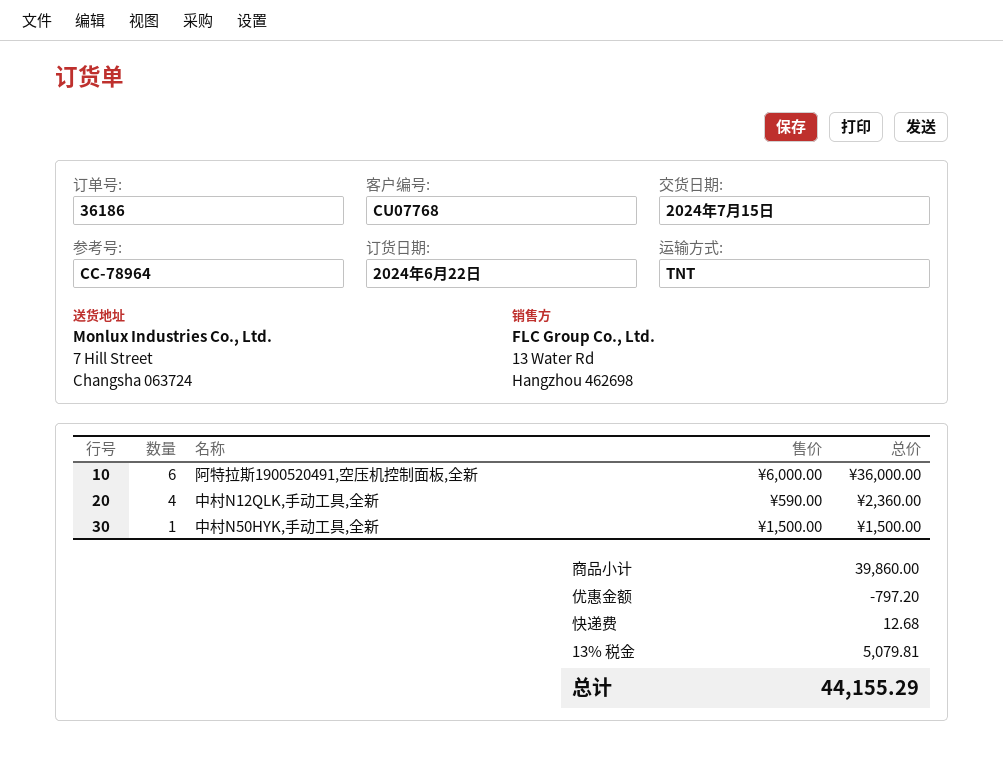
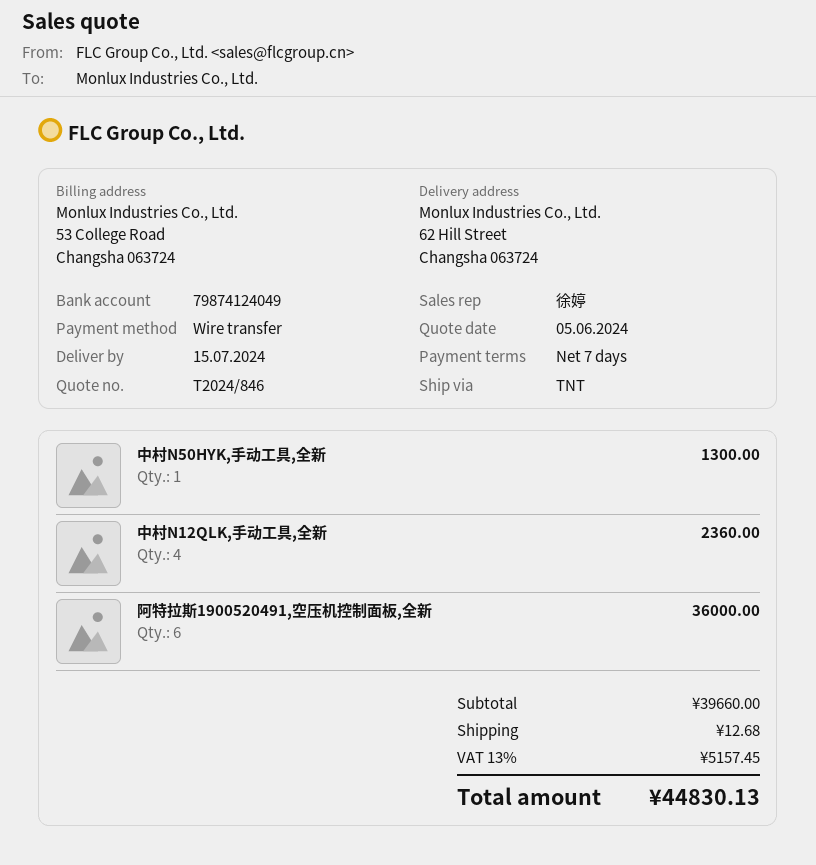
ship to: 7 Hill Street, Changsha 063724 -> 62 Hill Street, Changsha 063724
中村N50HYK,手动工具,全新: 1 for 1500.00 -> 1 for 1300.00
subtotal: 39860.00 -> 39660.00
discount: 797.20 -> none
tax: 13% = 5079.81 -> 13% = 5157.45
total: 44155.29 -> 44830.13

